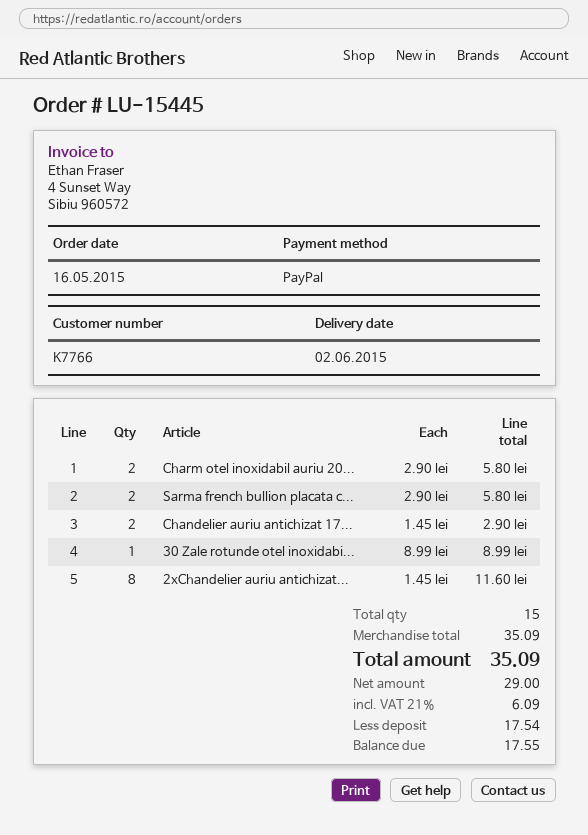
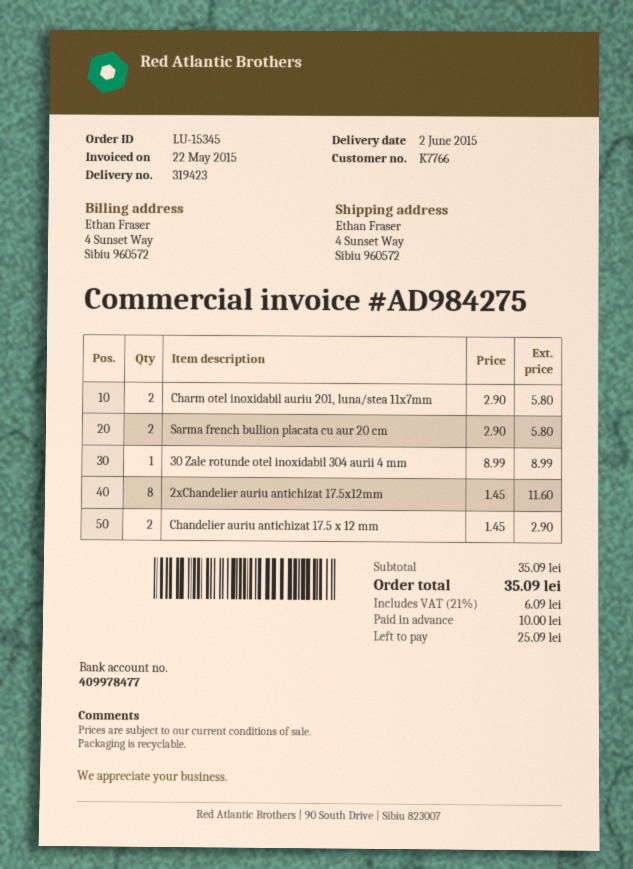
order number: LU-15445 -> LU-15345
deposit: 17.54 -> 10.00
balance: 17.55 -> 25.09

